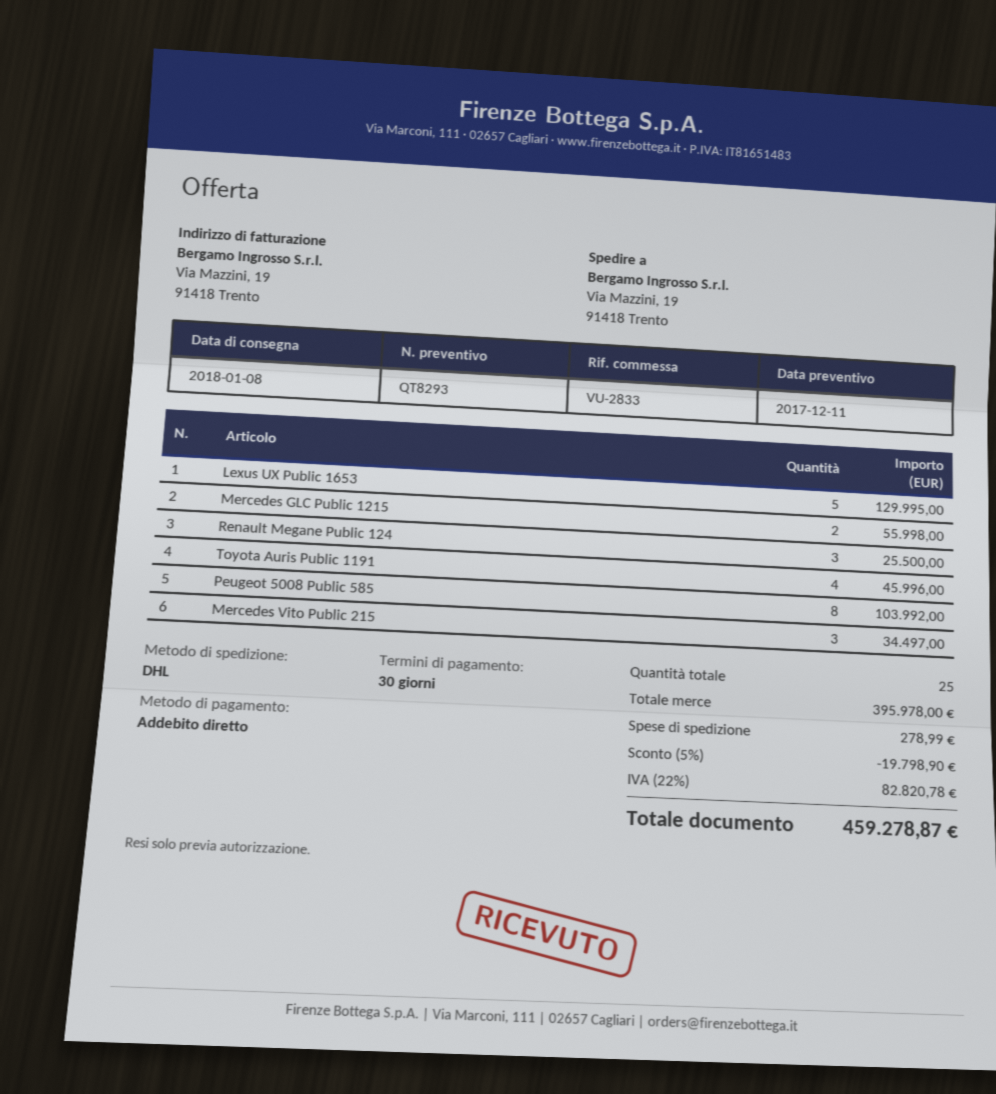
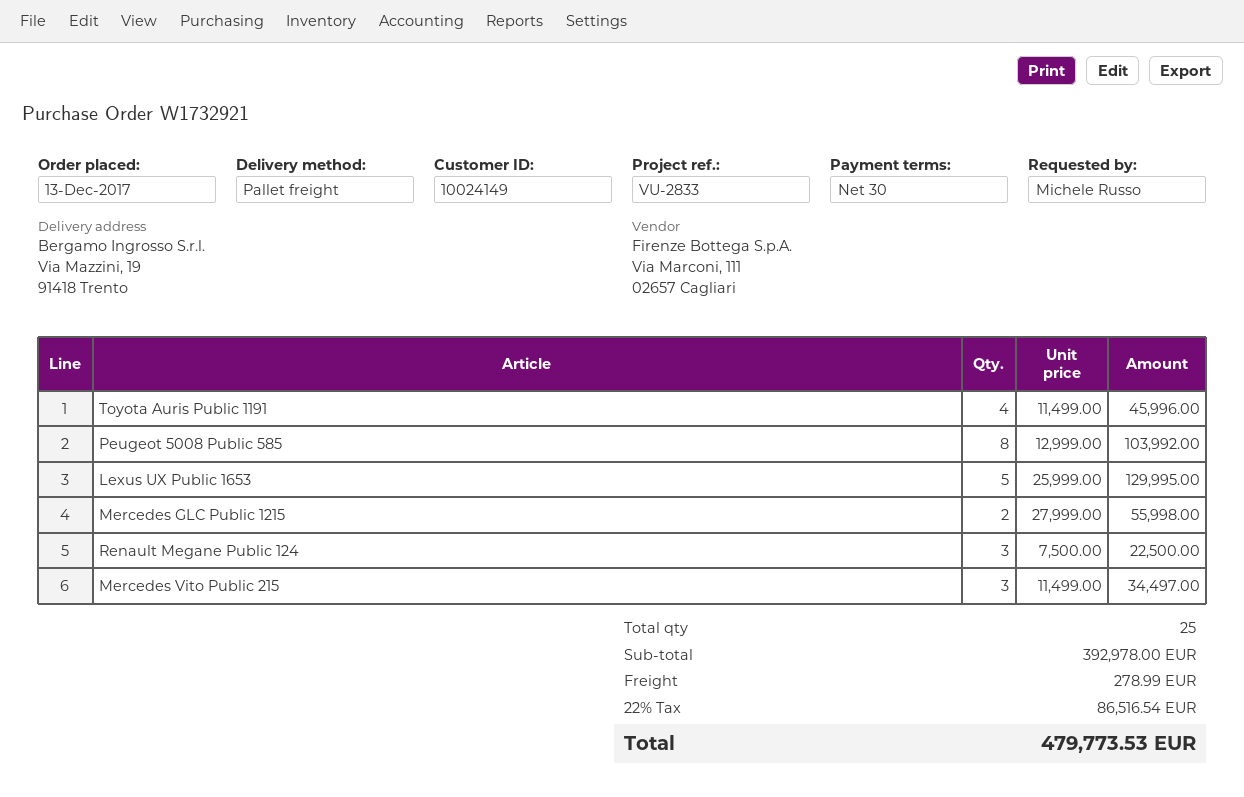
shipping method: DHL -> pallet freight
Renault Megane Public 124: 3 for 25500.00 -> 3 for 22500.00
subtotal: 395978.00 -> 392978.00
discount: 5% = 19798.90 -> none
tax: 22% = 82820.78 -> 22% = 86516.54
total: 459278.87 -> 479773.53

